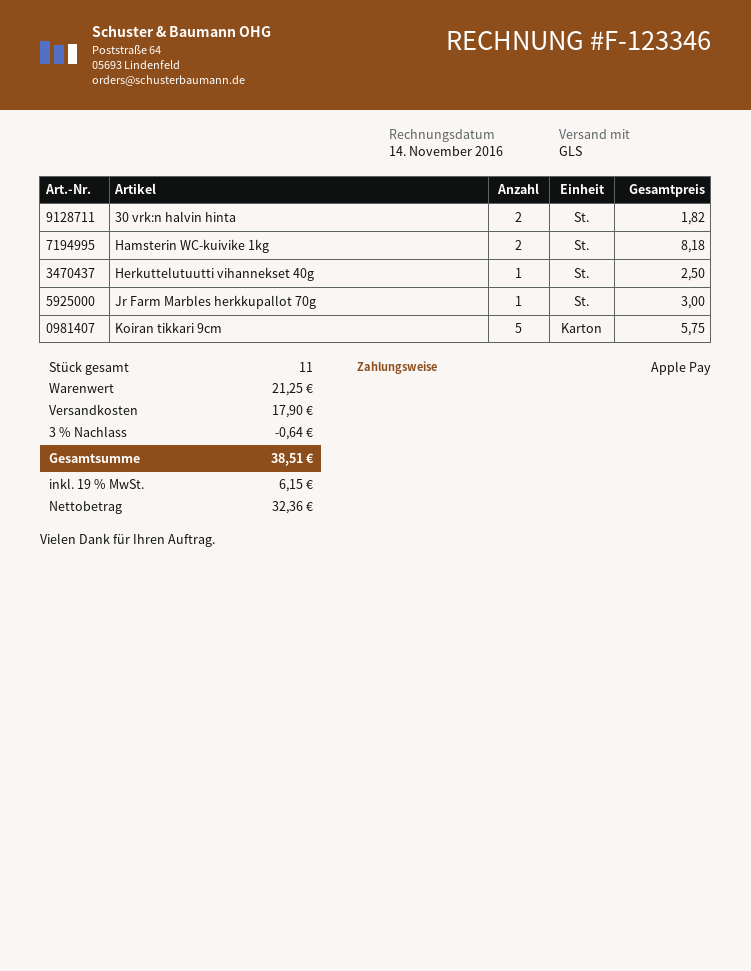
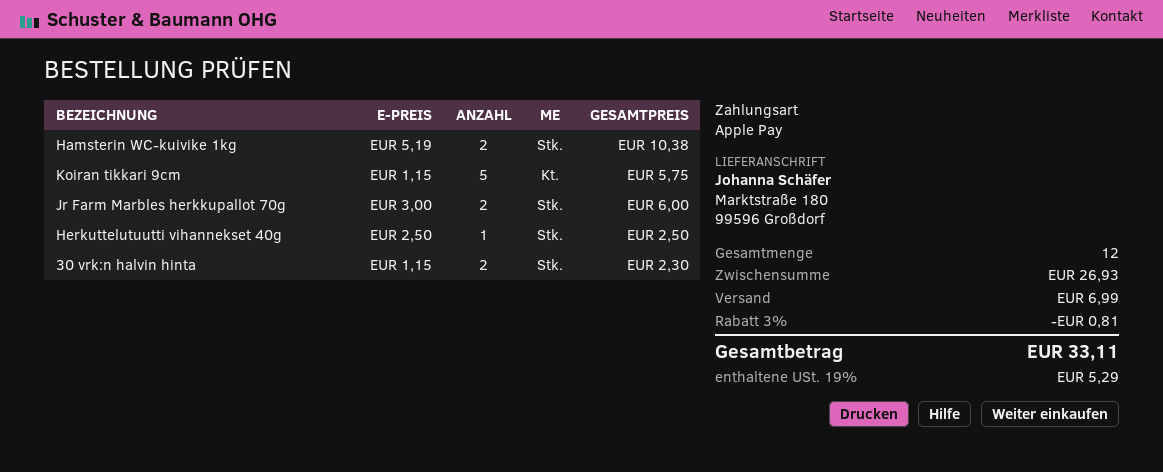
30 vrk:n halvin hinta: 2 for 1.82 -> 2 for 2.30
Hamsterin WC-kuivike 1kg: 2 for 8.18 -> 2 for 10.38
Jr Farm Marbles herkkupallot 70g: 1 for 3.00 -> 2 for 6.00
total quantity: 11 -> 12
subtotal: 21.25 -> 26.93
discount: 3% = 0.64 -> 3% = 0.81
shipping: 17.90 -> 6.99
tax: 19% = 6.15 -> 19% = 5.29
total: 38.51 -> 33.11

